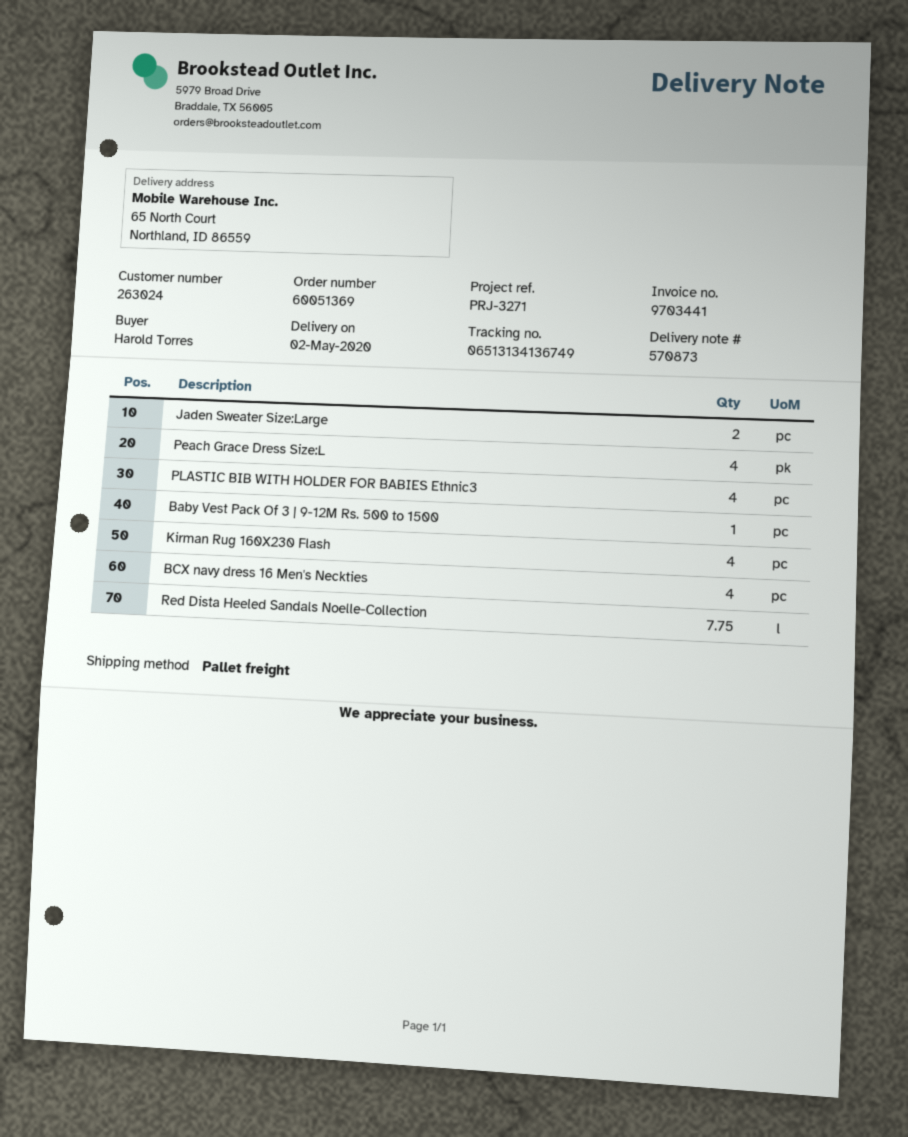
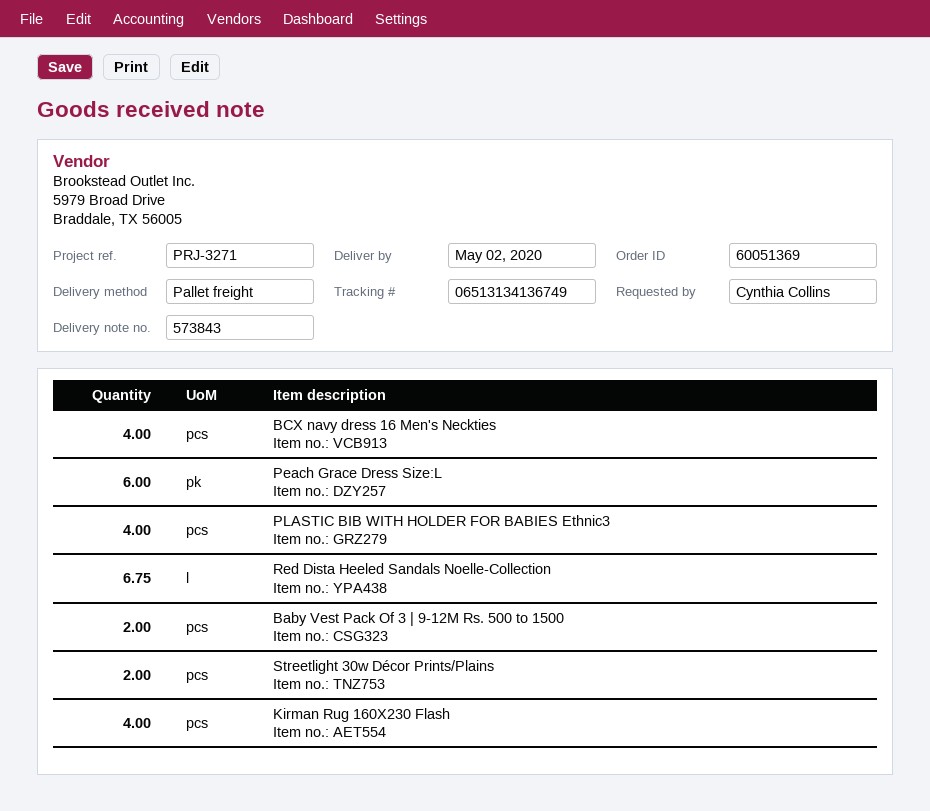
delivery note number: 570873 -> 573843
ordered by: Harold Torres -> Cynthia Collins
Jaden Sweater Size:Large: 2 -> none
Peach Grace Dress Size:L: 4 -> 6
Baby Vest Pack Of 3 | 9-12M Rs. 500 to 1500: 1 -> 2
Red Dista Heeled Sandals Noelle-Collection: 7.75 -> 6.75
Streetlight 30w Décor Prints/Plains: none -> 2

